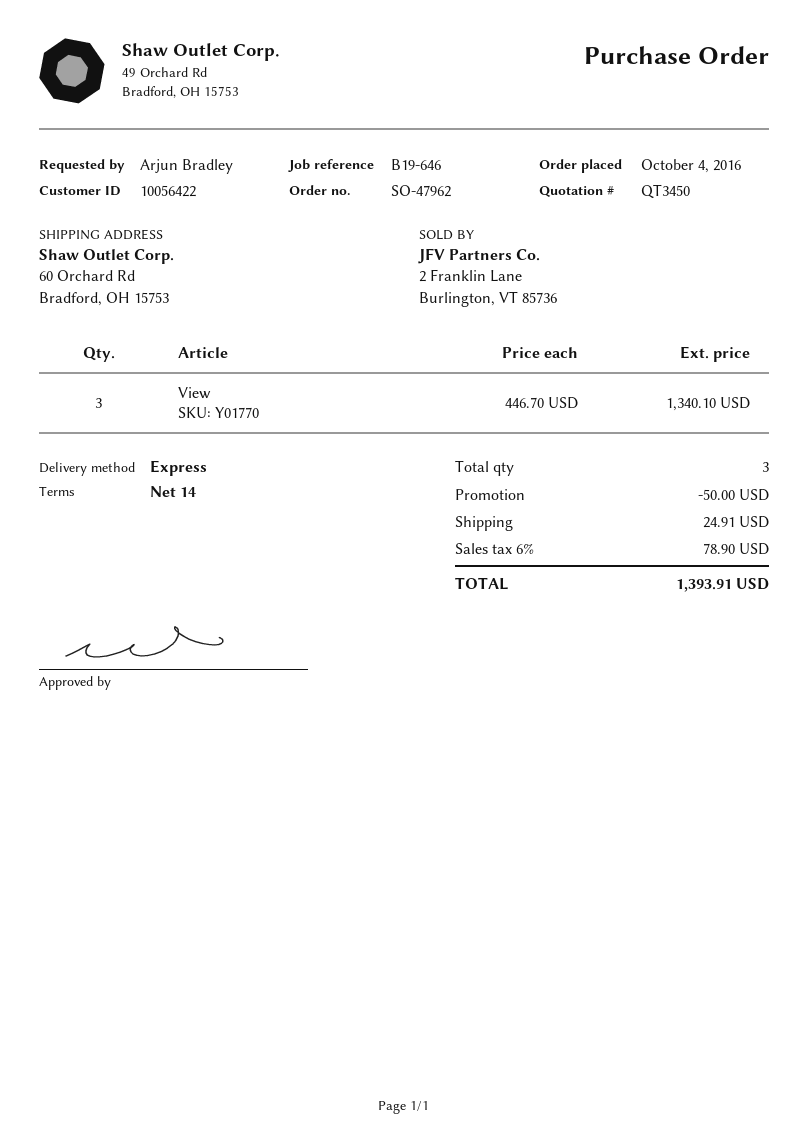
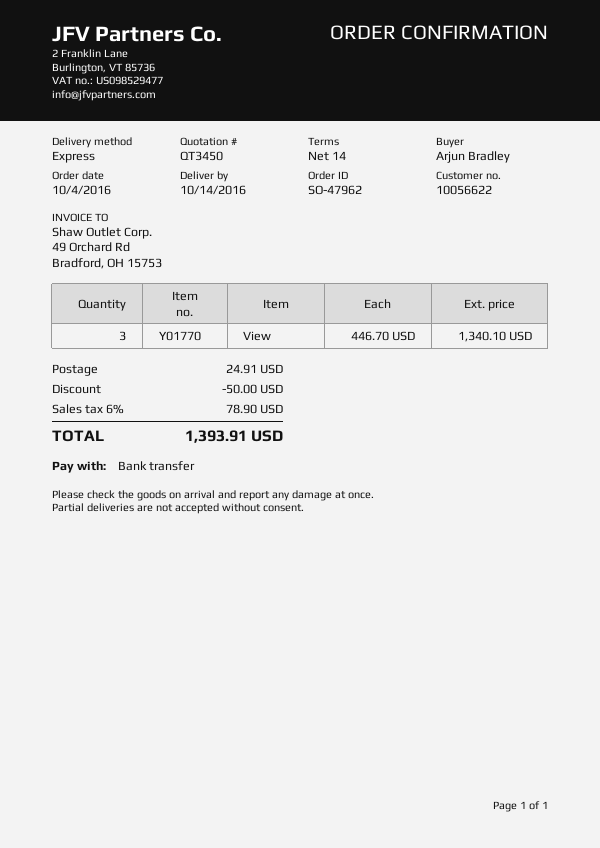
customer number: 10056422 -> 10056622

